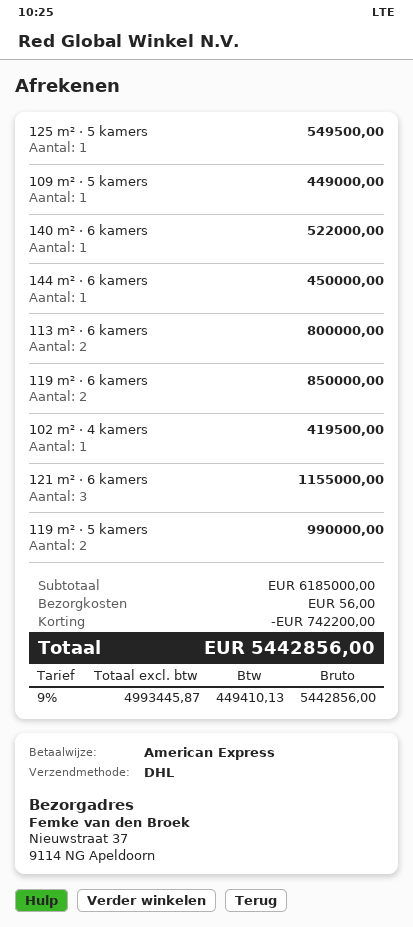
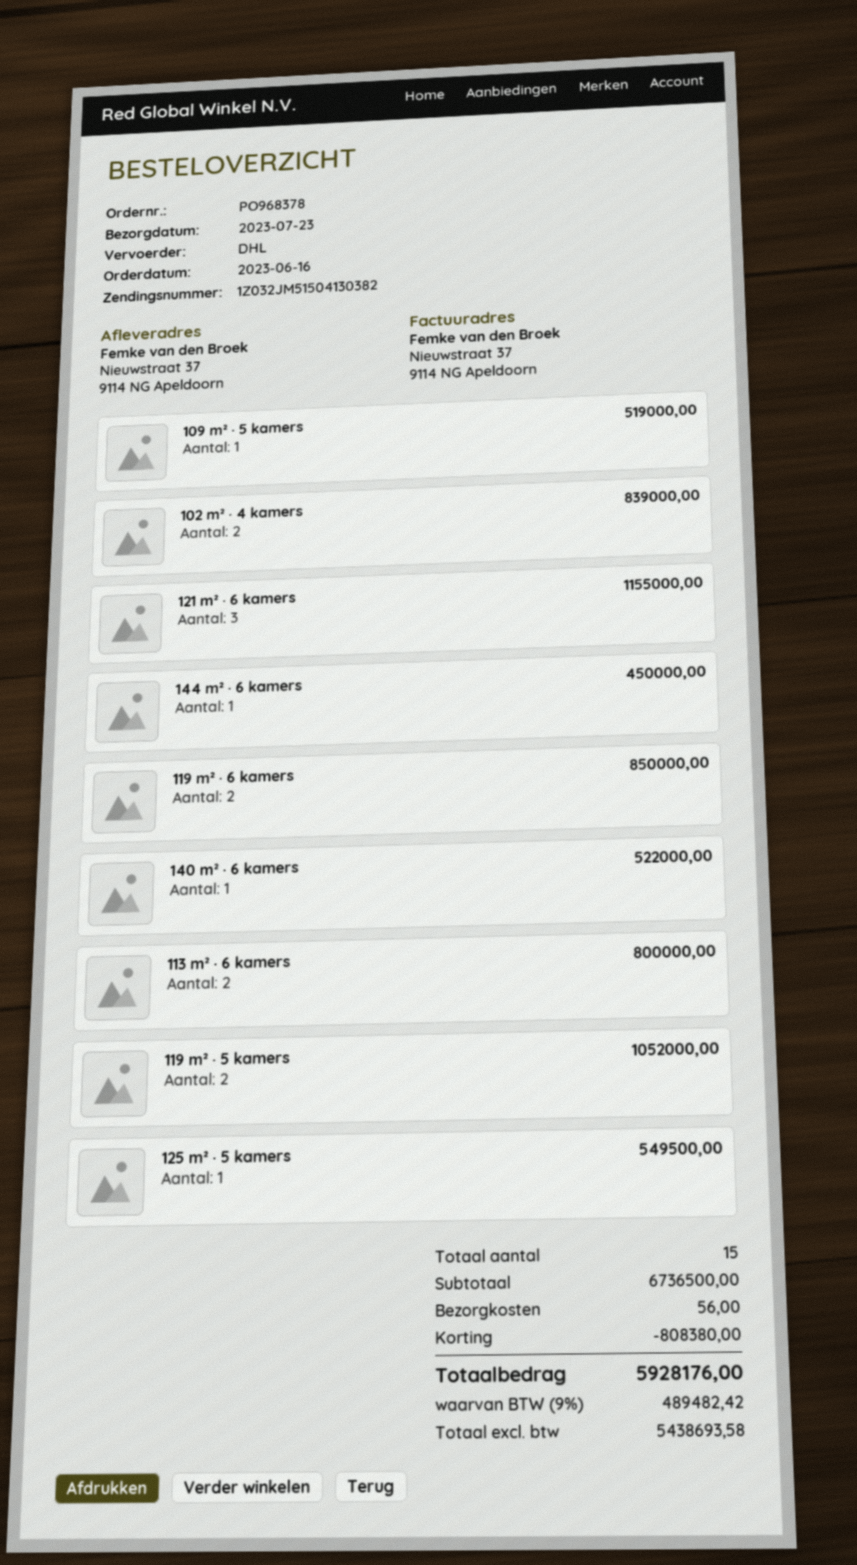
109 m² · 5 kamers: 1 for 449000.00 -> 1 for 519000.00
102 m² · 4 kamers: 1 for 419500.00 -> 2 for 839000.00
119 m² · 5 kamers: 2 for 990000.00 -> 2 for 1052000.00
subtotal: 6185000.00 -> 6736500.00
discount: 742200.00 -> 808380.00
net: 4993445.87 -> 5438693.58
tax: 9% = 449410.13 -> 9% = 489482.42
total: 5442856.00 -> 5928176.00

